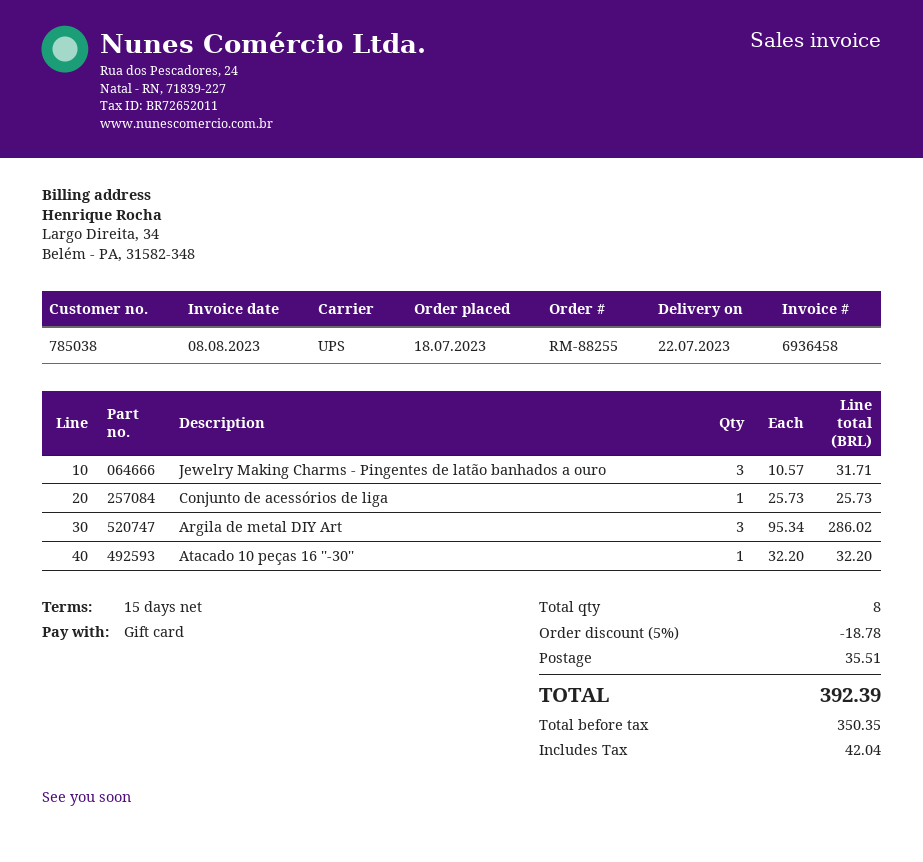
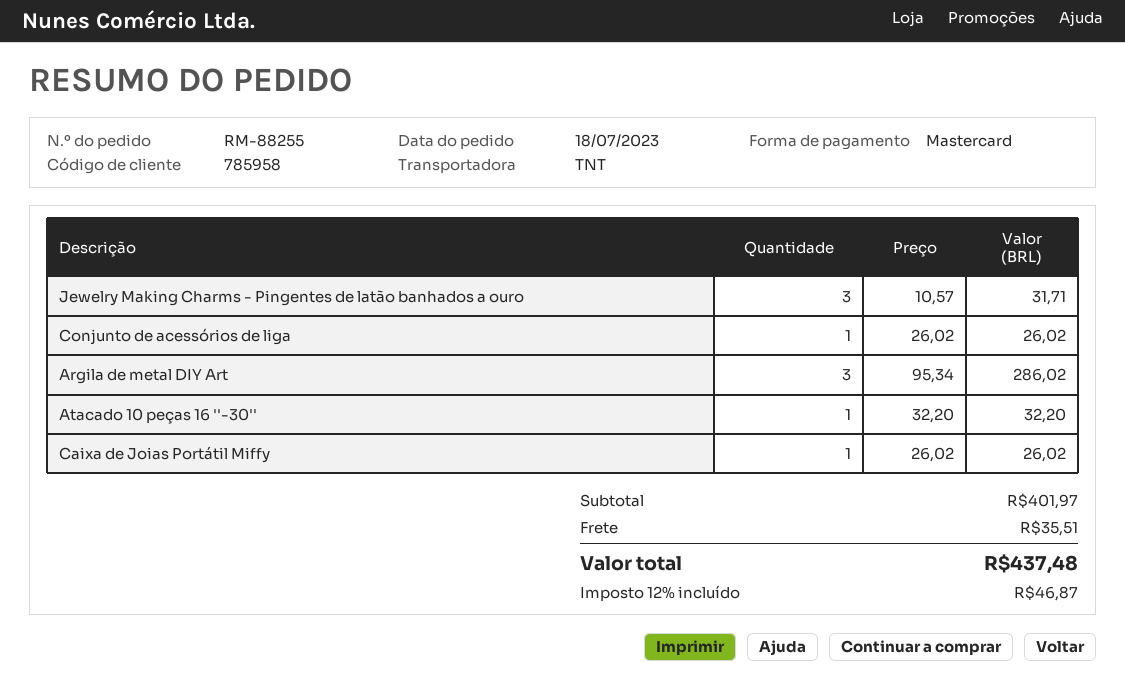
customer number: 785038 -> 785958
payment method: gift card -> Mastercard
shipping method: UPS -> TNT
Conjunto de acessórios de liga: 1 x 25.73 = 25.73 -> 1 x 26.02 = 26.02
Caixa de Joias Portátil Miffy: none -> 1 x 26.02 = 26.02
discount: 5% = 18.78 -> none
tax: 42.04 -> 46.87
total: 392.39 -> 437.48

